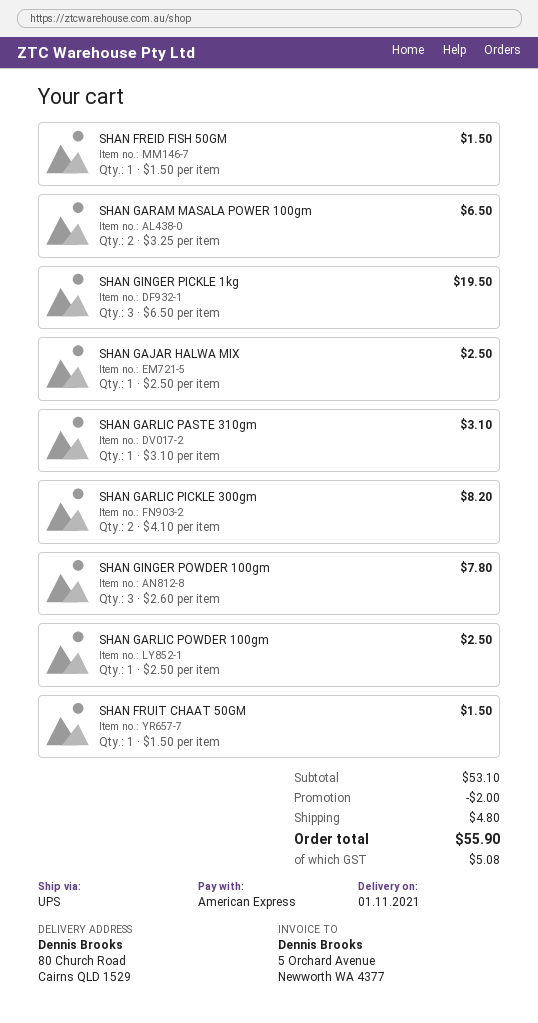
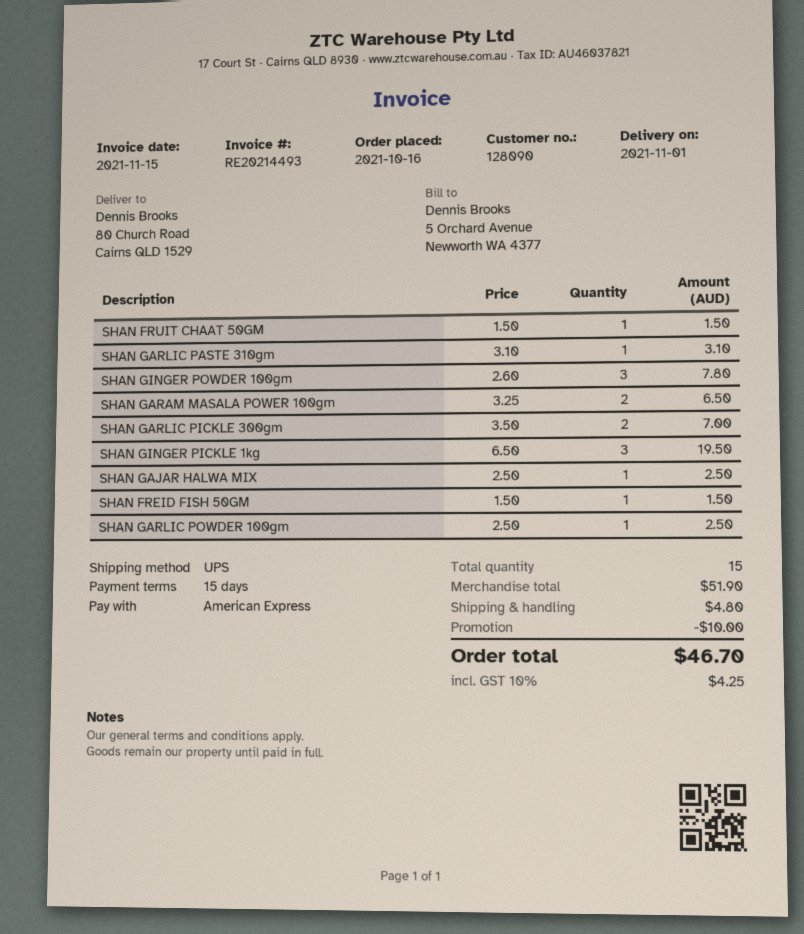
SHAN GARLIC PICKLE 300gm: 2 x 4.10 = 8.20 -> 2 x 3.50 = 7.00
subtotal: 53.10 -> 51.90
discount: 2.00 -> 10.00
tax: 5.08 -> 4.25
total: 55.90 -> 46.70

